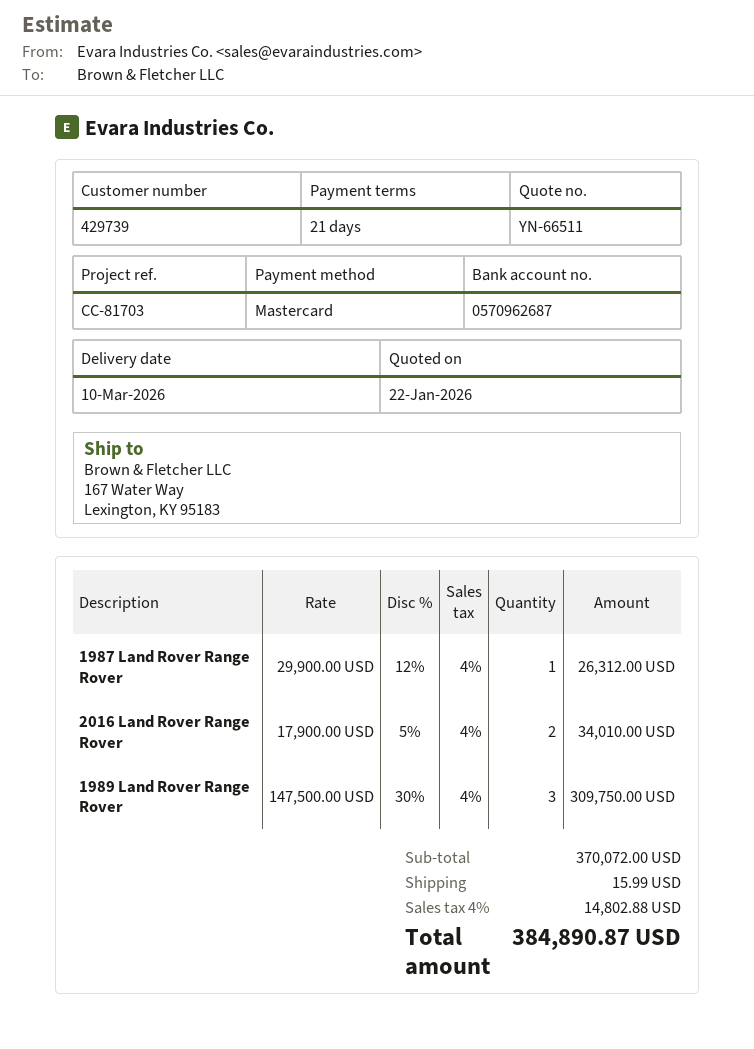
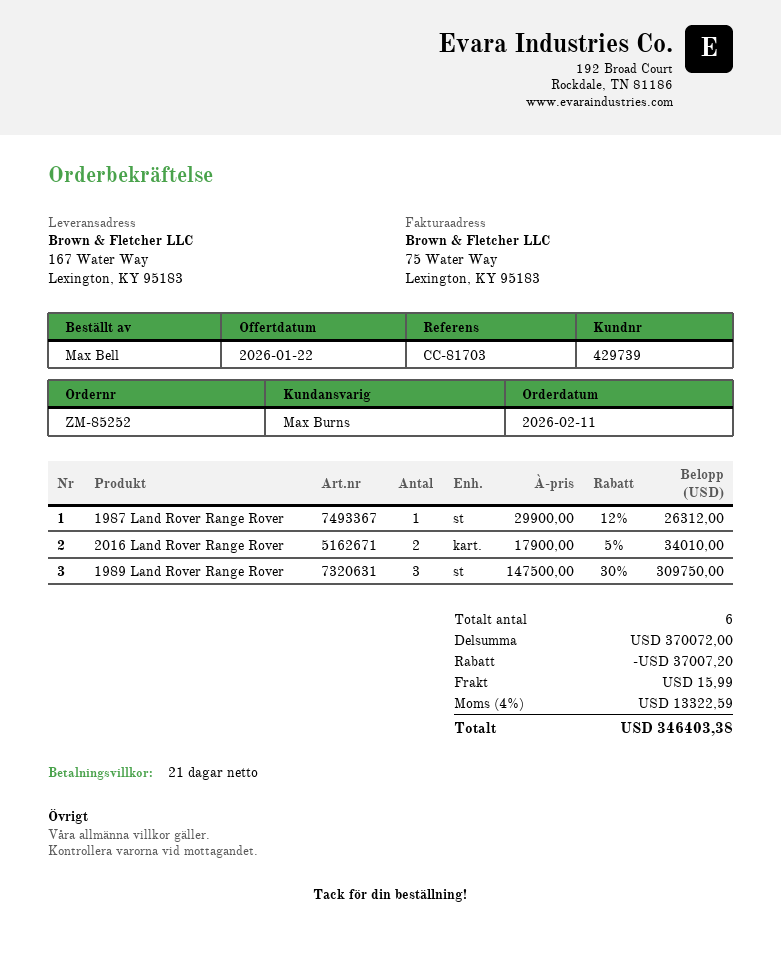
discount: none -> 37007.20
tax: 4% = 14802.88 -> 4% = 13322.59
total: 384890.87 -> 346403.38

